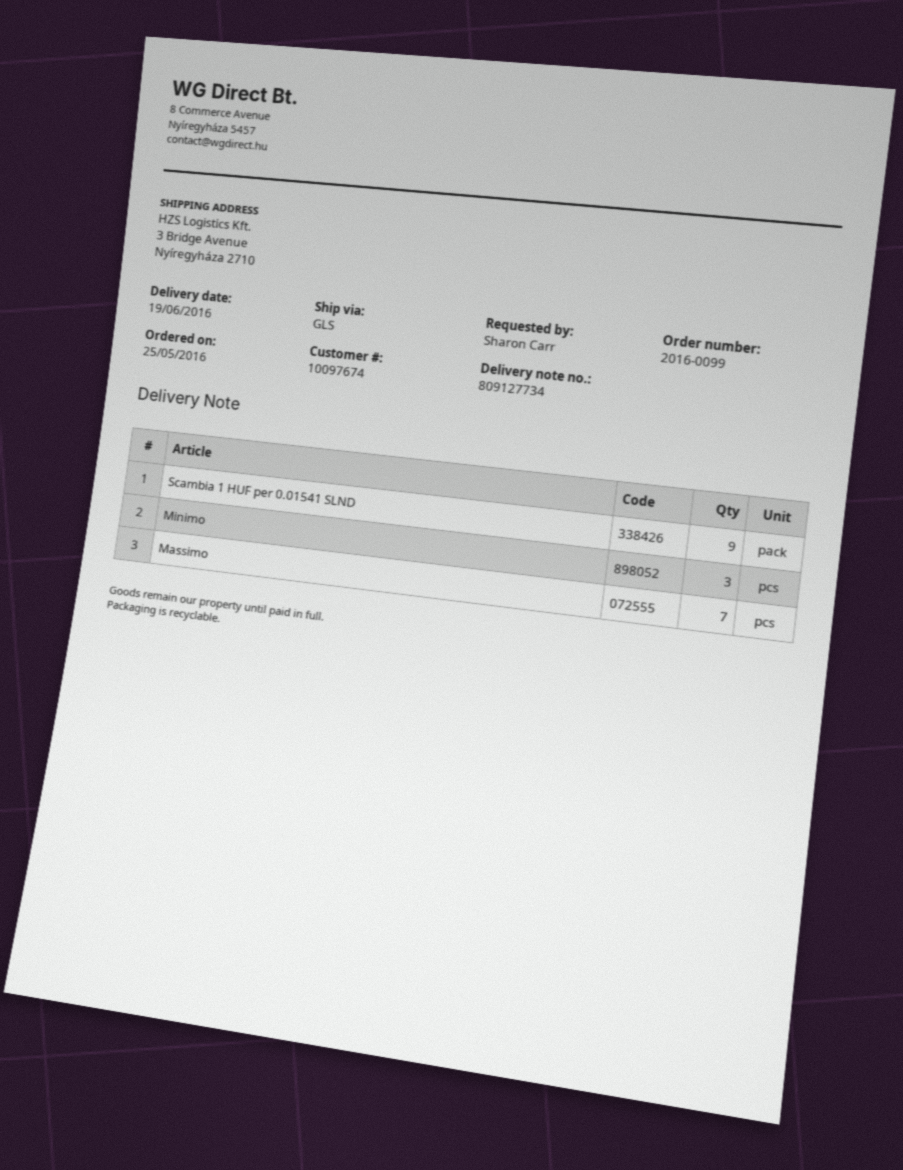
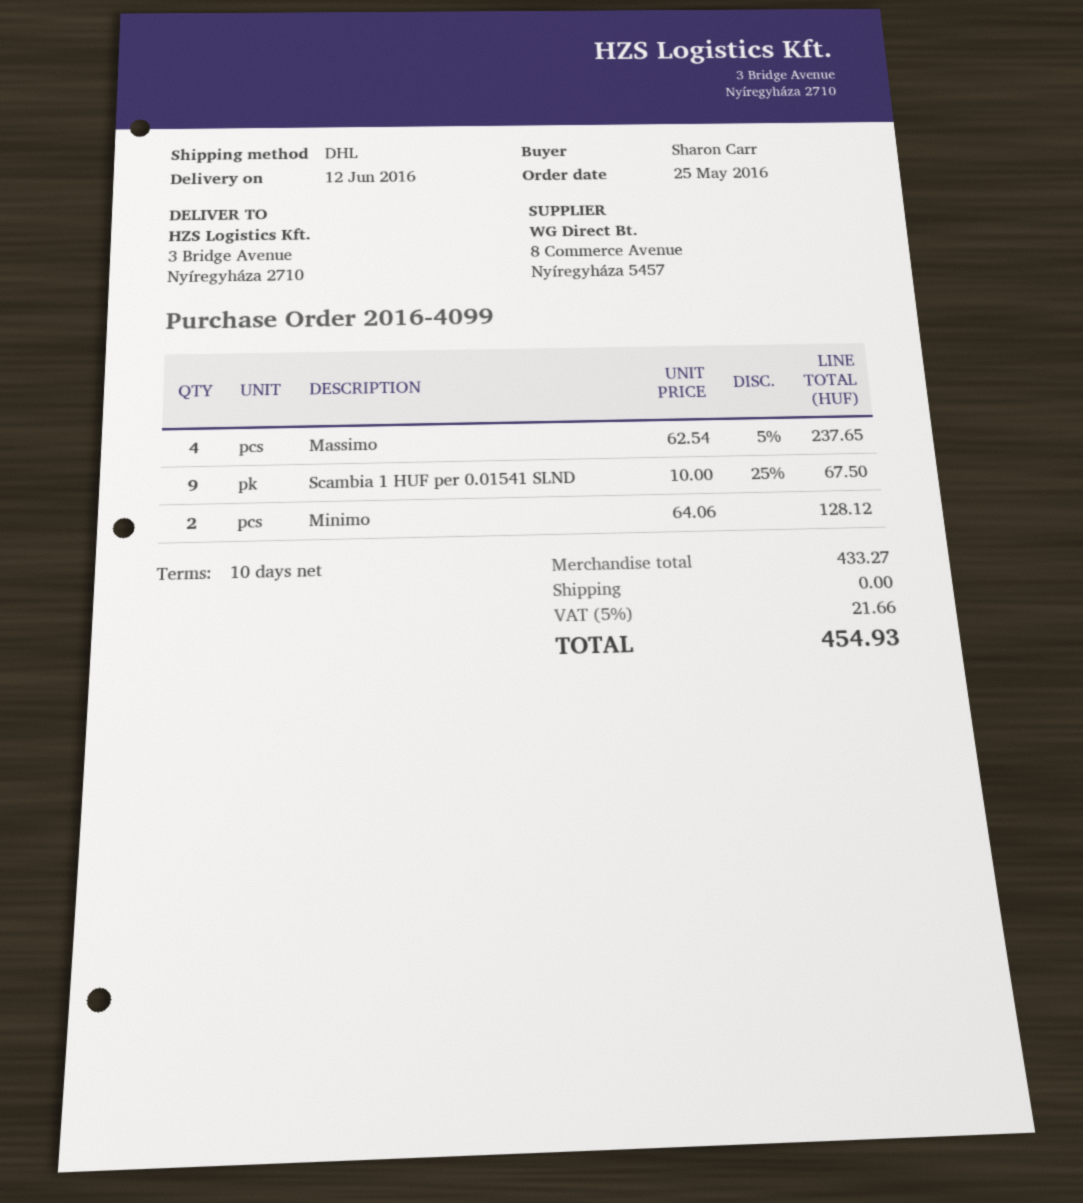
order number: 2016-0099 -> 2016-4099
delivery date: 2016-06-19 -> 2016-06-12
shipping method: GLS -> DHL
Minimo: 3 -> 2
Massimo: 7 -> 4

